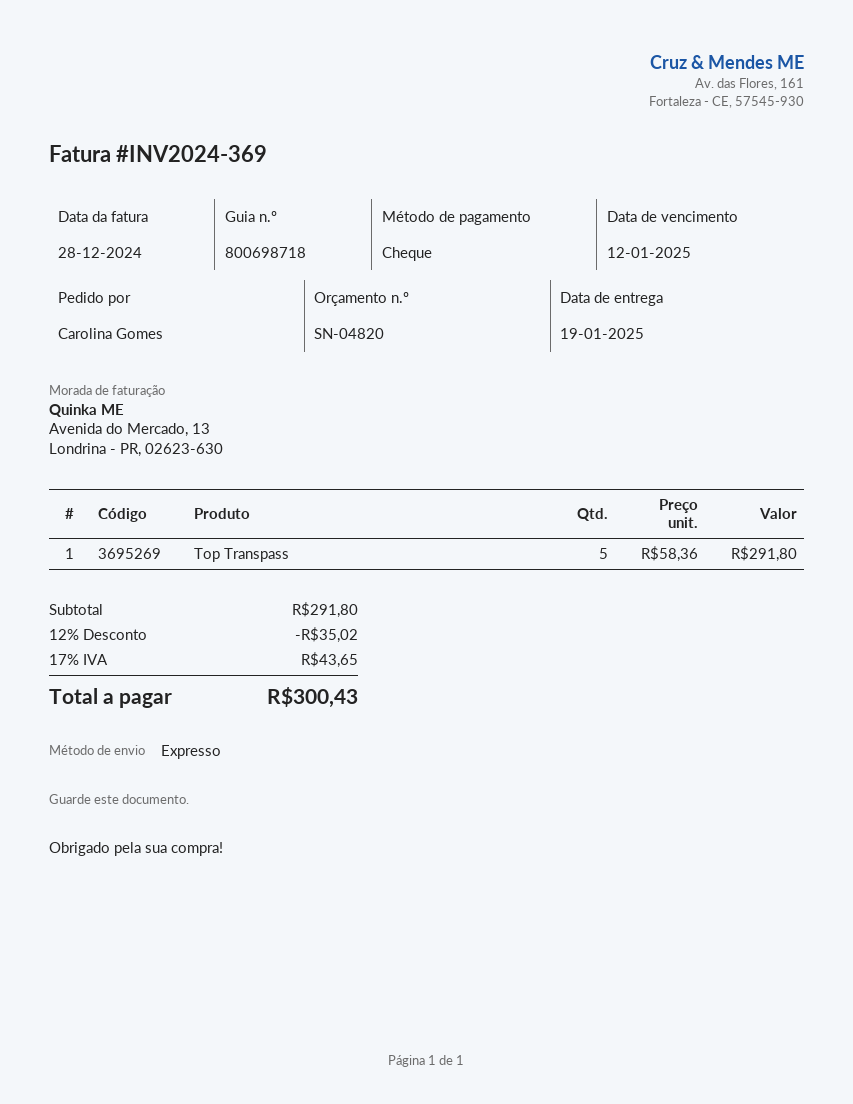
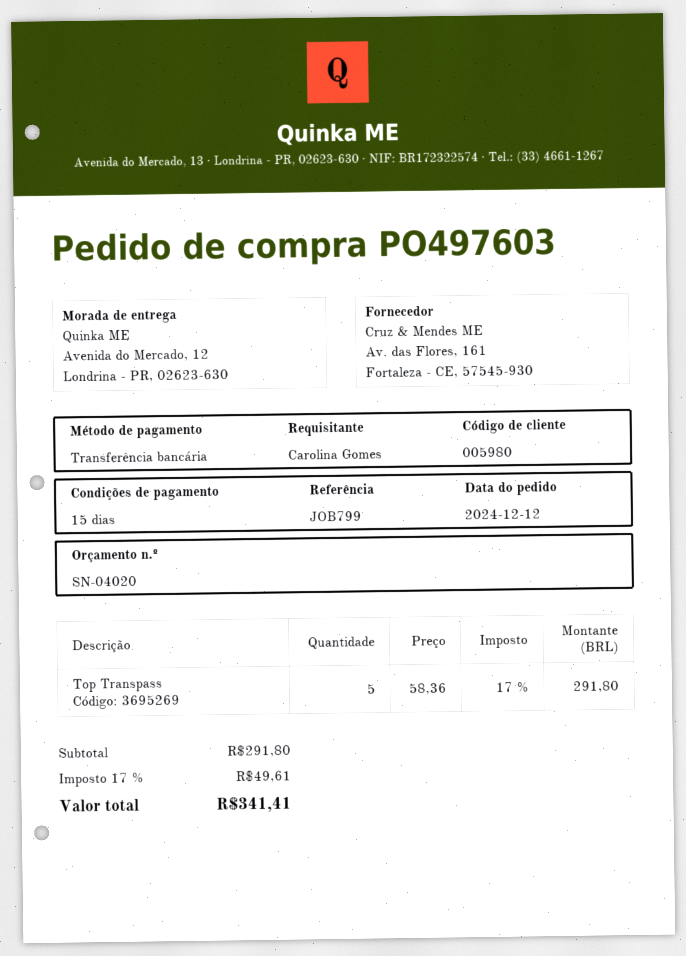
quote number: SN-04820 -> SN-04020
payment method: cheque -> bank transfer
discount: 12% = 35.02 -> none
tax: 17% = 43.65 -> 17% = 49.61
total: 300.43 -> 341.41

